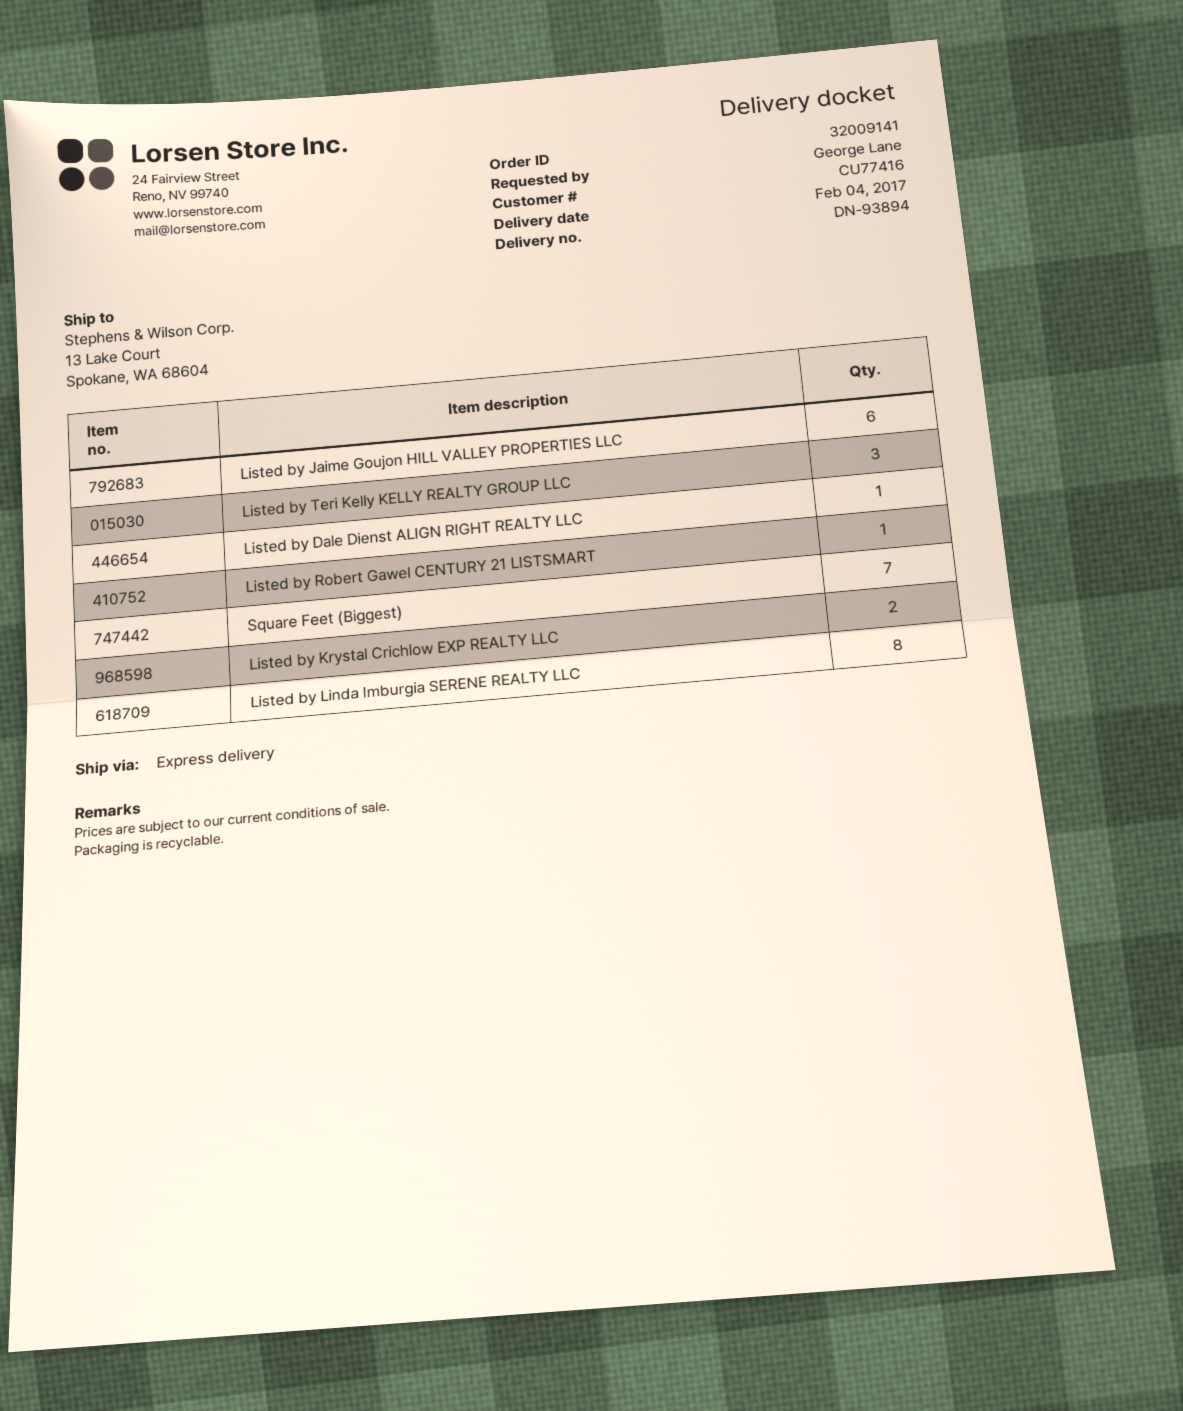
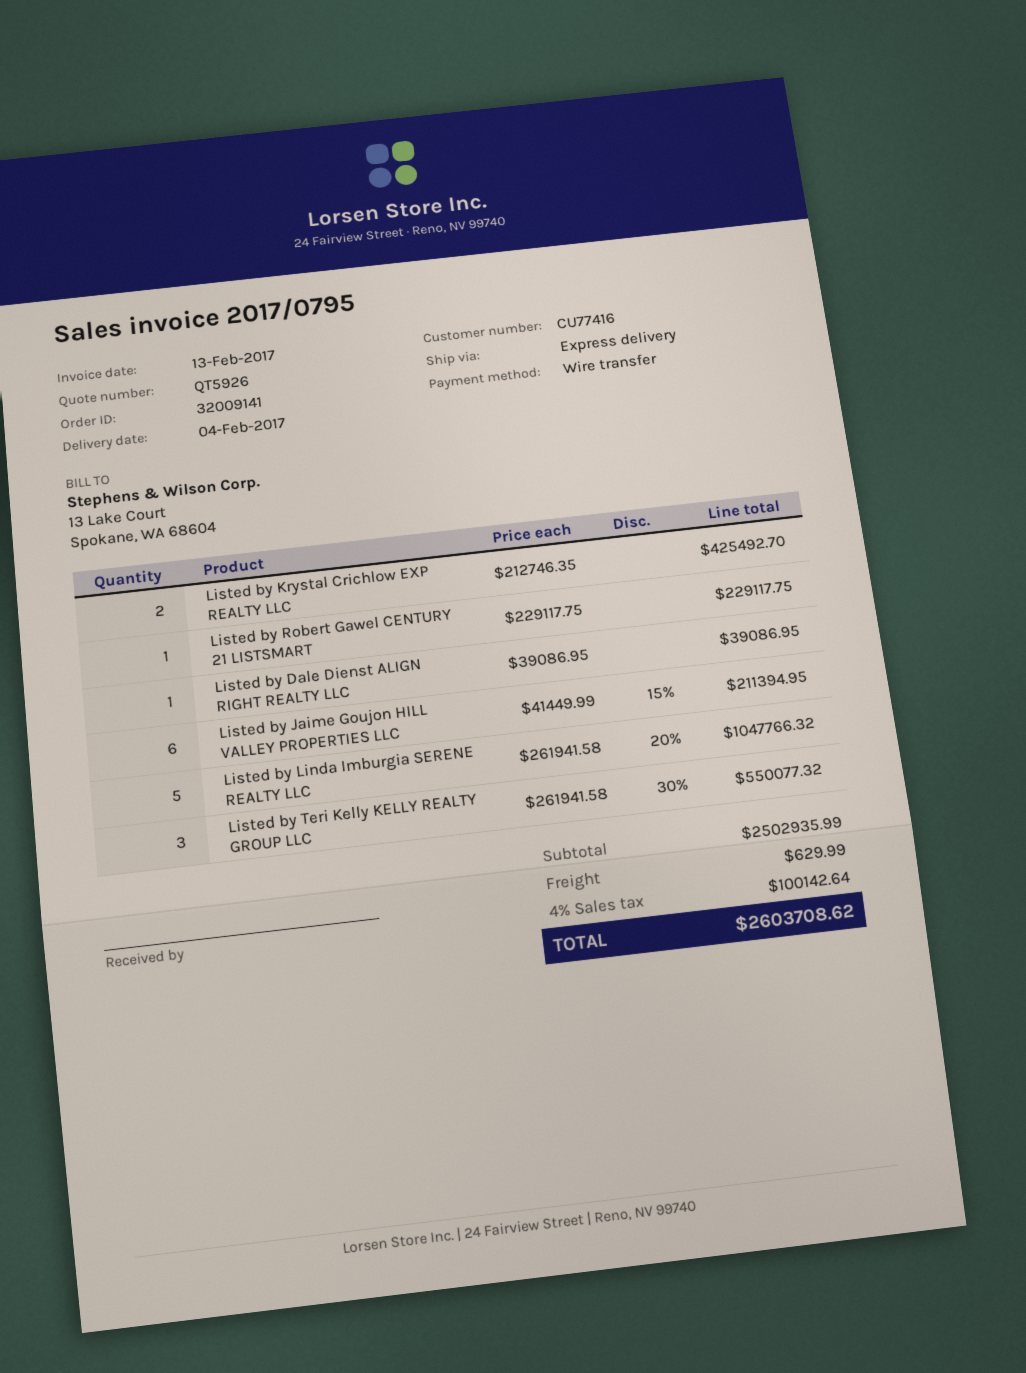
Square Feet (Biggest): 7 -> none
Listed by Linda Imburgia SERENE REALTY LLC: 8 -> 5

